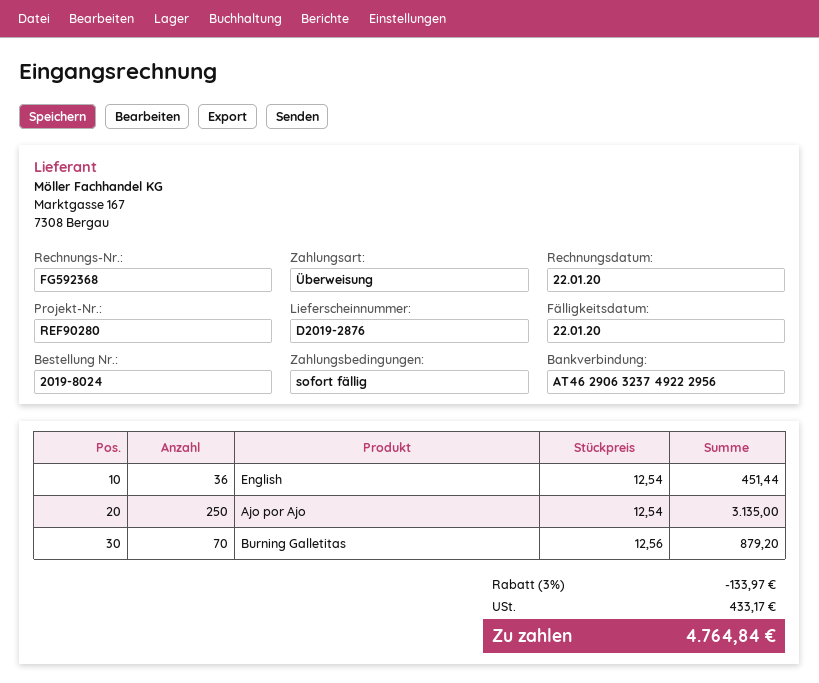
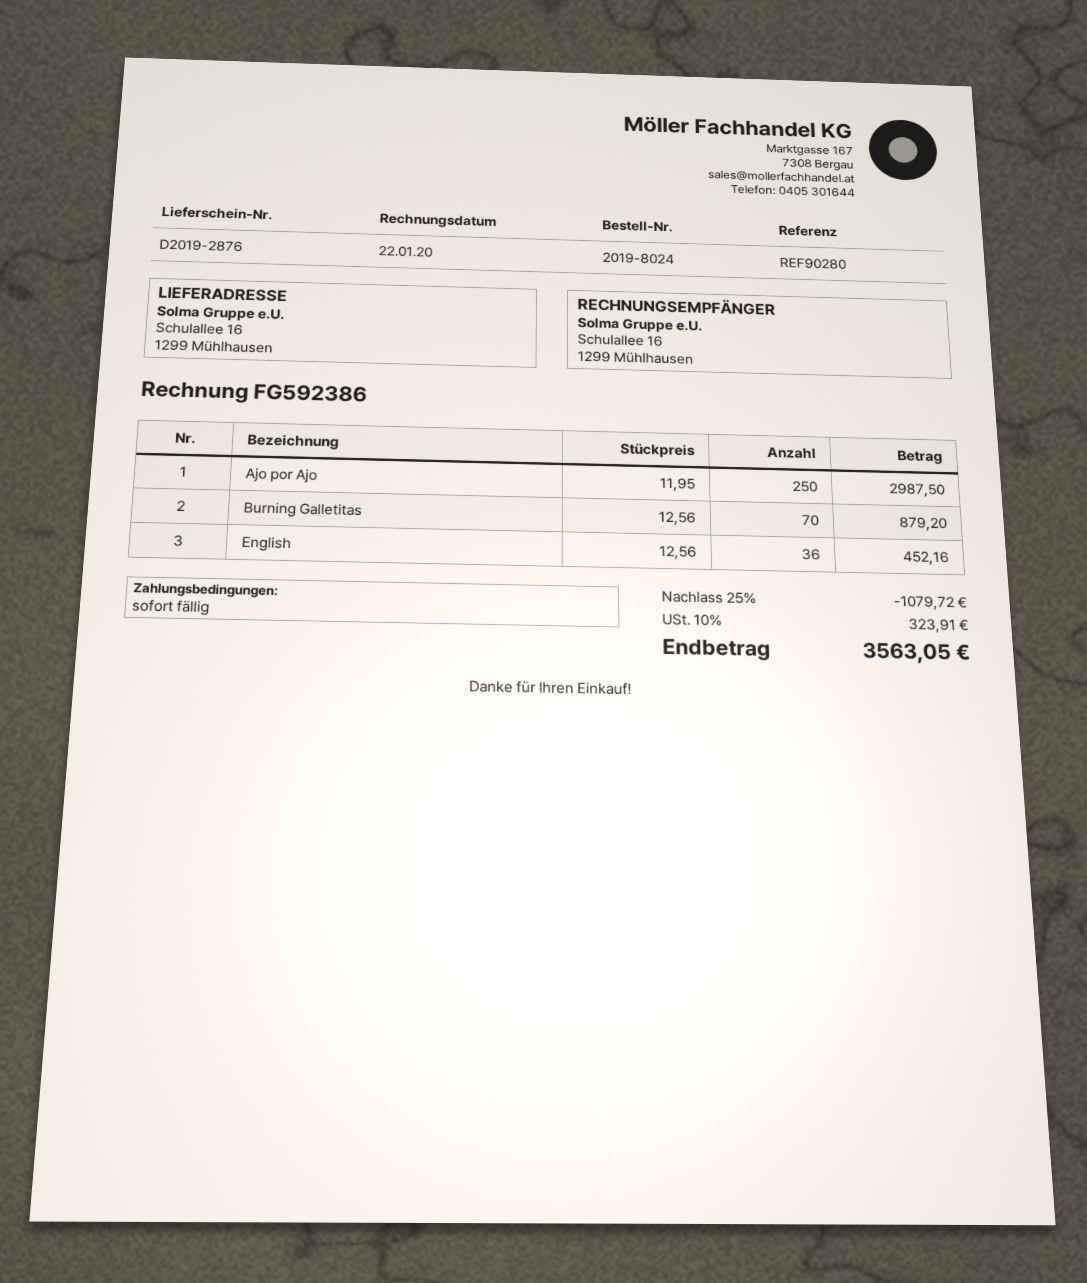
invoice number: FG592368 -> FG592386
English: 36 x 12.54 = 451.44 -> 36 x 12.56 = 452.16
Ajo por Ajo: 250 x 12.54 = 3135.00 -> 250 x 11.95 = 2987.50
discount: 3% = 133.97 -> 25% = 1079.72
tax: 433.17 -> 323.91
total: 4764.84 -> 3563.05

